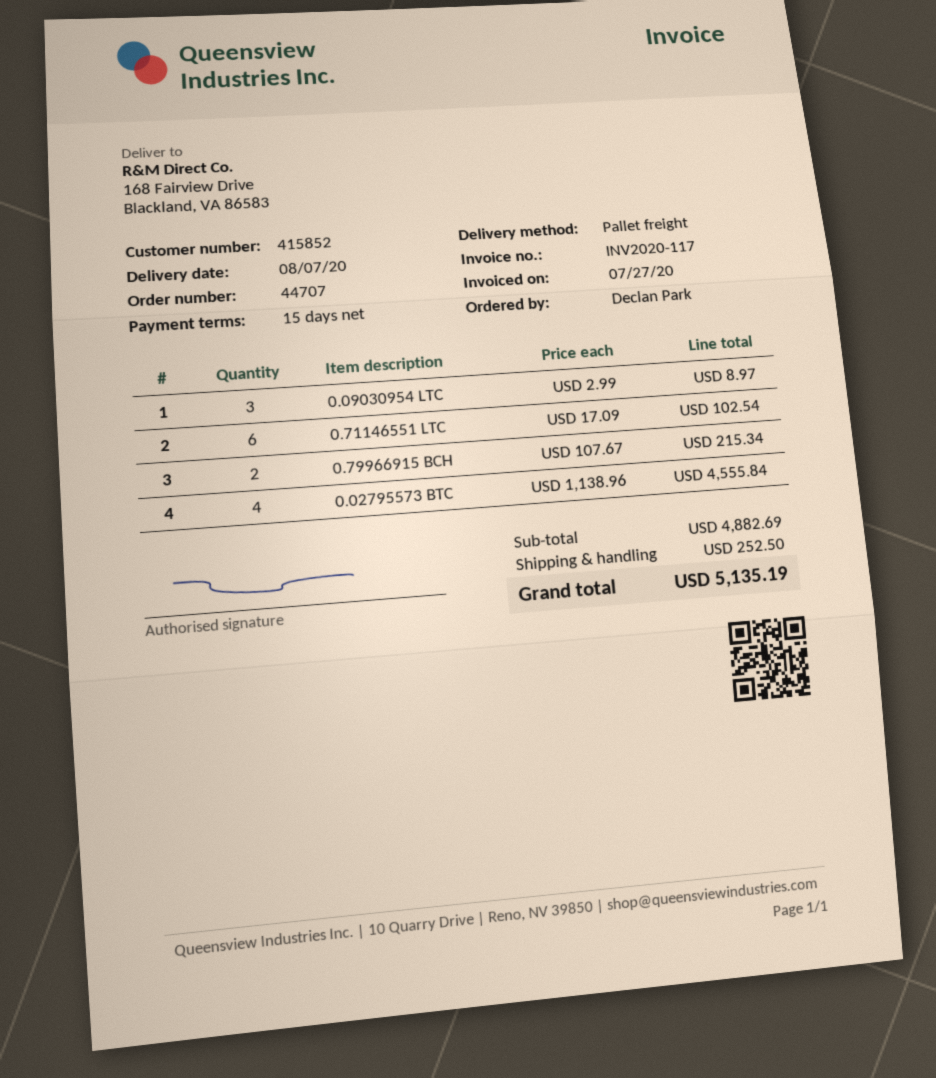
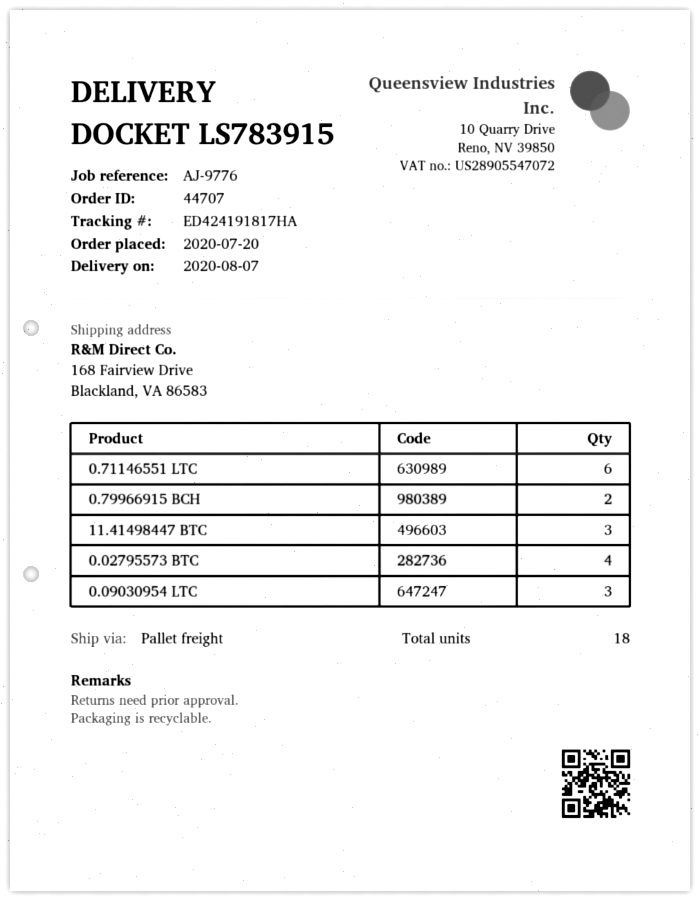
11.41498447 BTC: none -> 3

